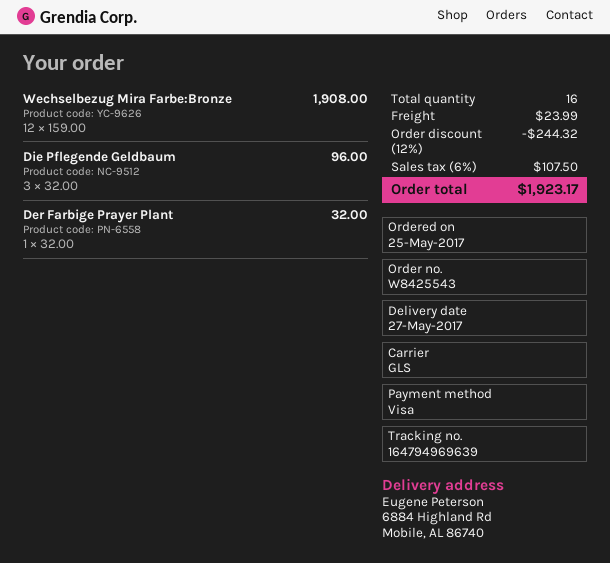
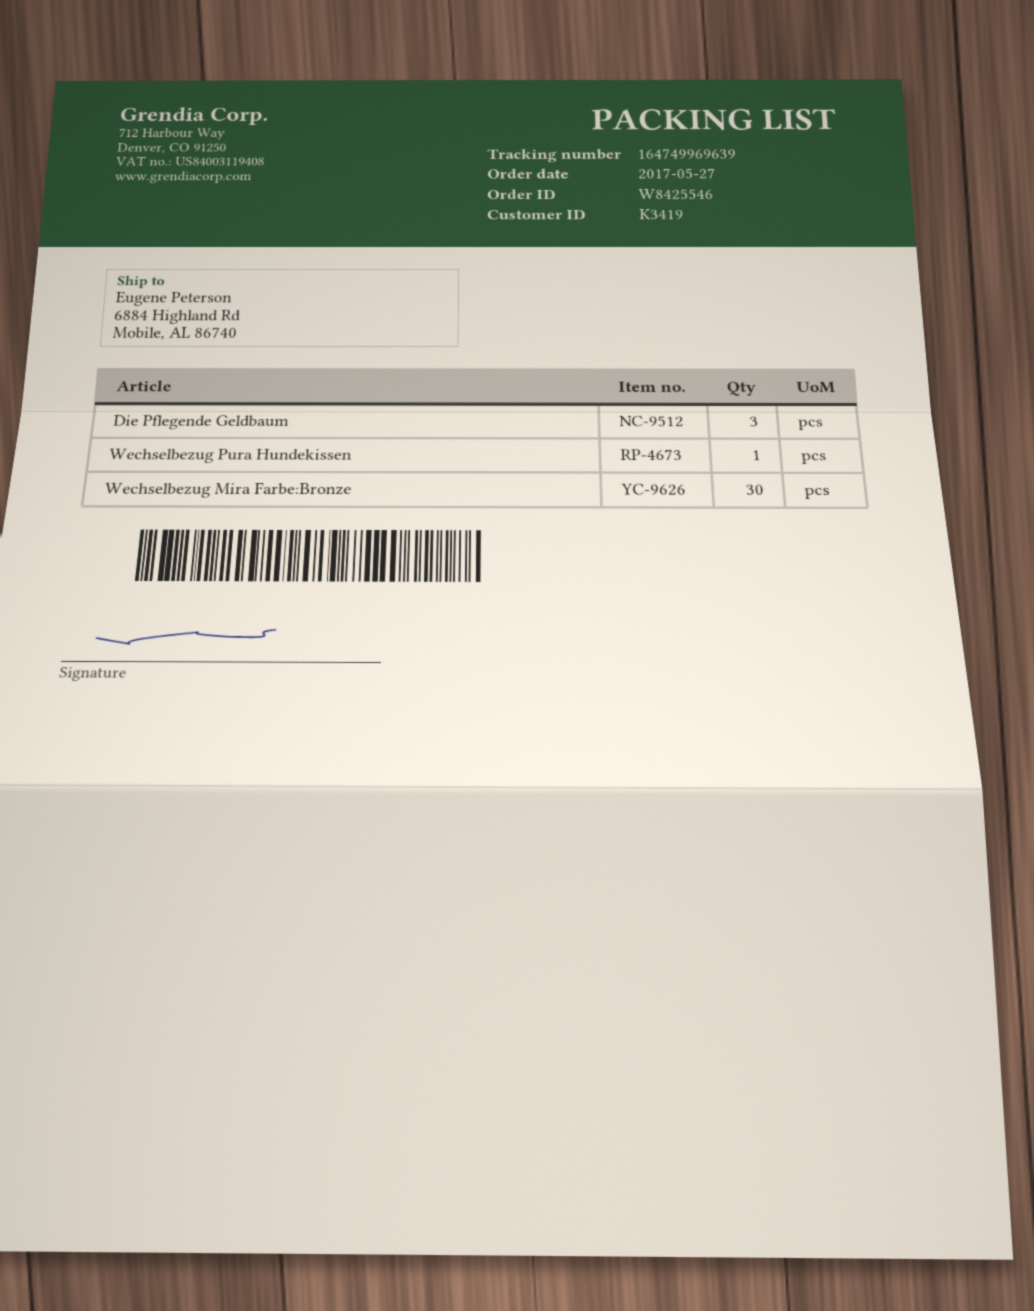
order number: W8425543 -> W8425546
order date: 2017-05-25 -> 2017-05-27
tracking number: 164794969639 -> 164749969639
Wechselbezug Mira Farbe:Bronze: 12 -> 30
Der Farbige Prayer Plant: 1 -> none
Wechselbezug Pura Hundekissen: none -> 1

